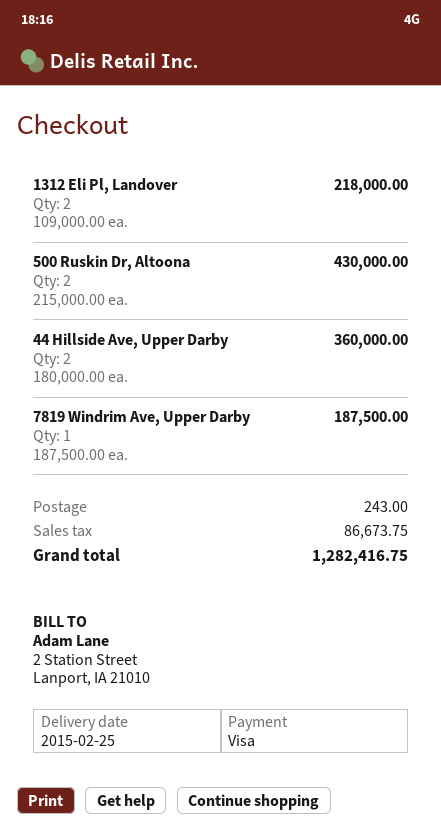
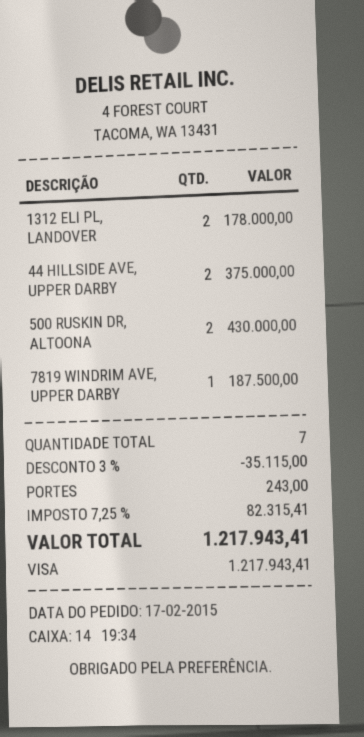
1312 Eli Pl, Landover: 2 for 218000.00 -> 2 for 178000.00
44 Hillside Ave, Upper Darby: 2 for 360000.00 -> 2 for 375000.00
discount: none -> 3% = 35115.00
tax: 86673.75 -> 82315.41
total: 1282416.75 -> 1217943.41

